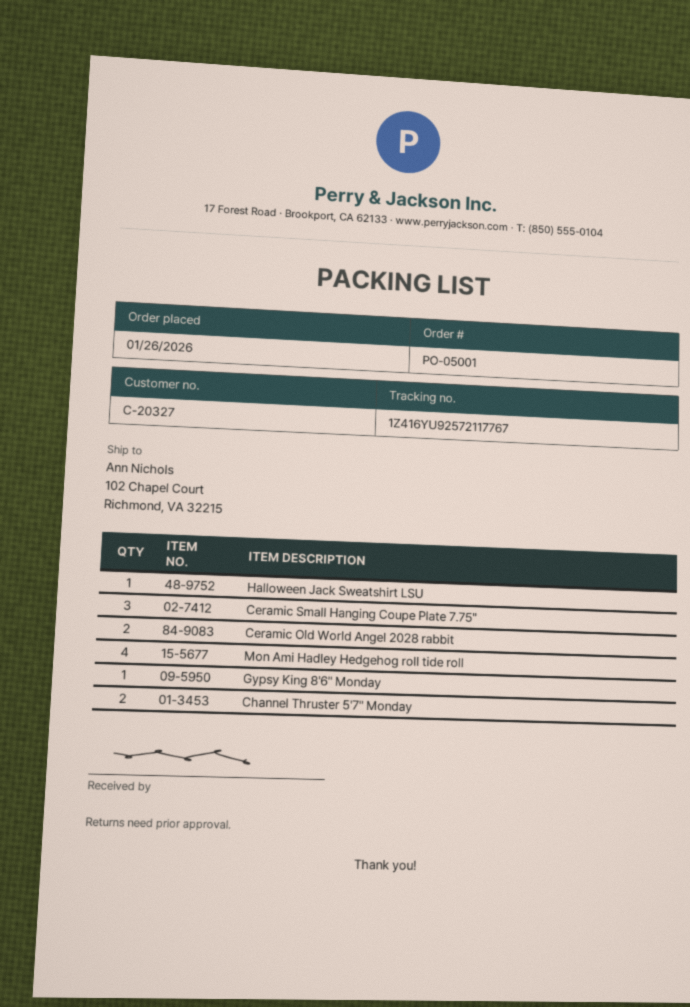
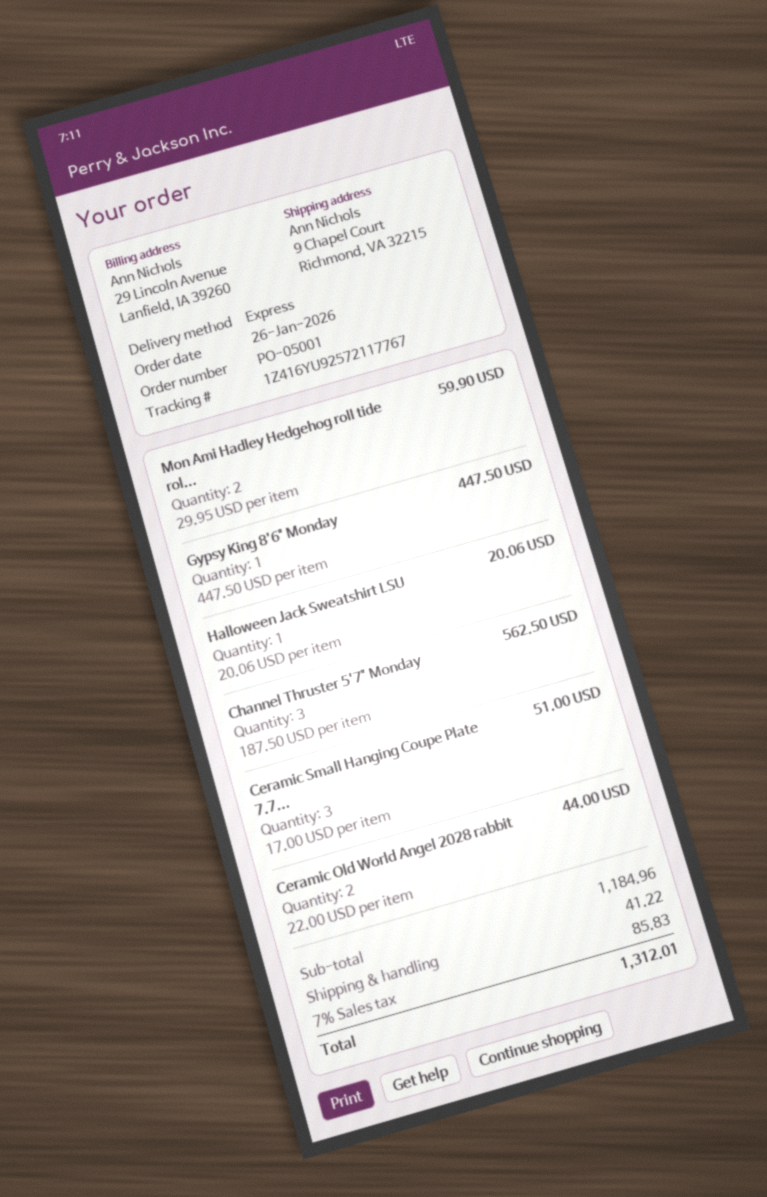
ship to: 102 Chapel Court, Richmond, VA 32215 -> 9 Chapel Court, Richmond, VA 32215
Mon Ami Hadley Hedgehog roll tide roll: 4 -> 2
Channel Thruster 5'7" Monday: 2 -> 3

